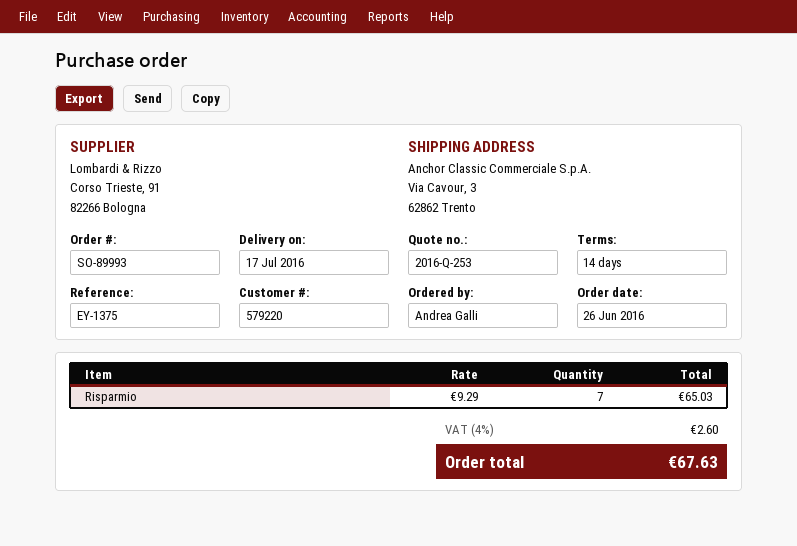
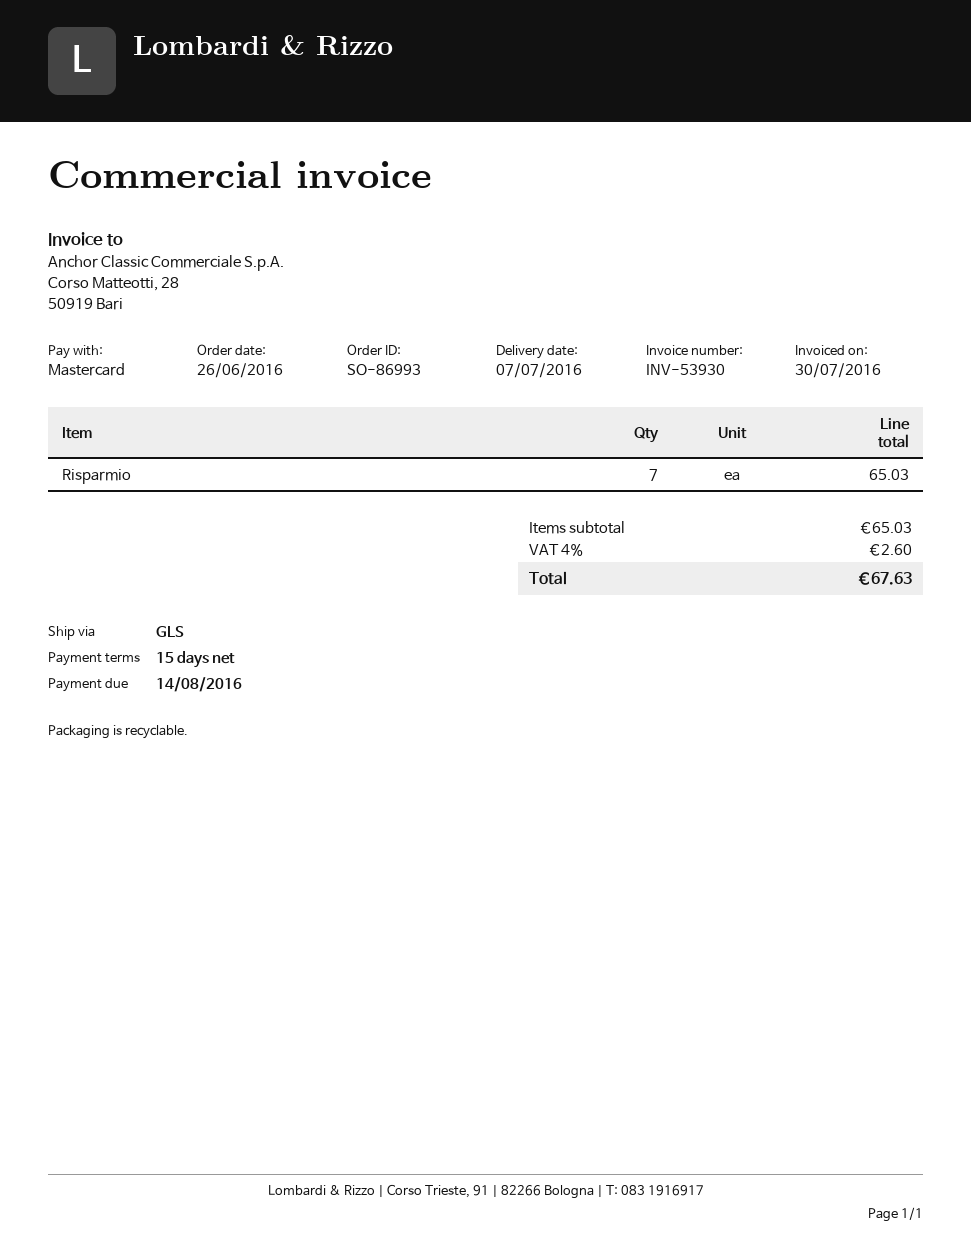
order number: SO-89993 -> SO-86993
delivery date: 2016-07-17 -> 2016-07-07
payment terms: 14 days -> 15 days

